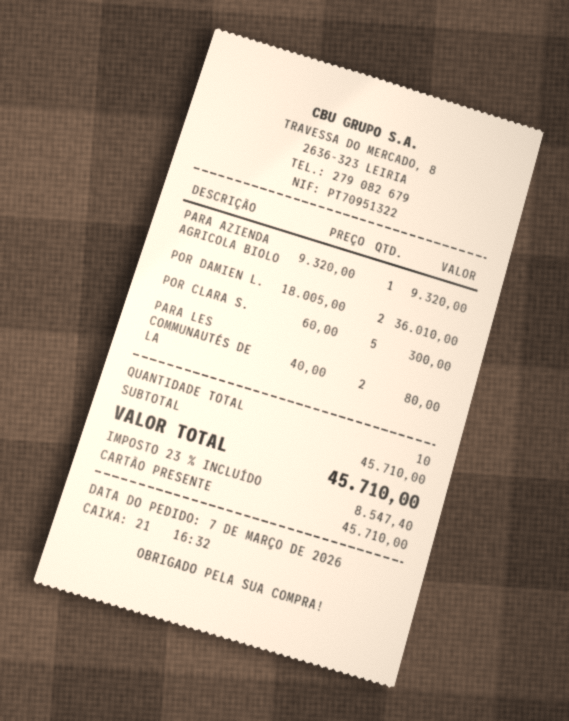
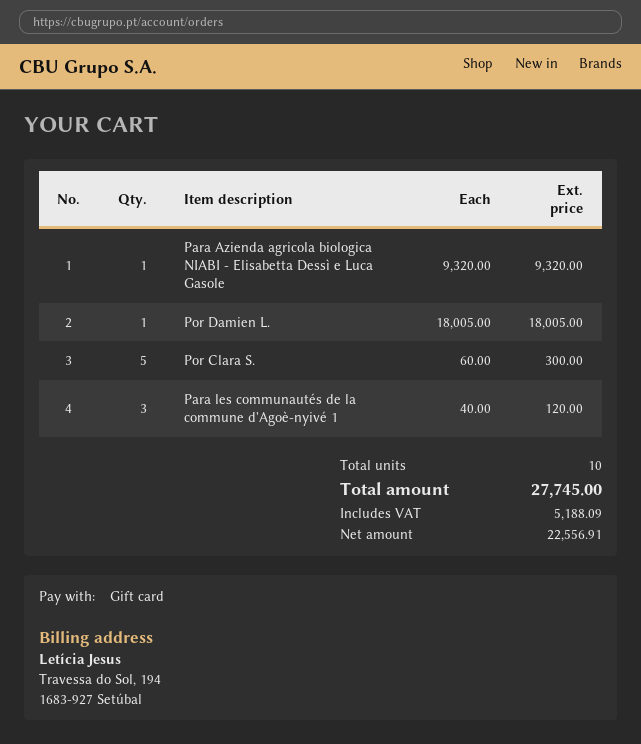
POR DAMIEN L.: 2 x 18005.00 = 36010.00 -> 1 x 18005.00 = 18005.00
PARA LES COMMUNAUTÉS DE LA: 2 x 40.00 = 80.00 -> 3 x 40.00 = 120.00
tax: 8547.40 -> 5188.09
total: 45710.00 -> 27745.00

